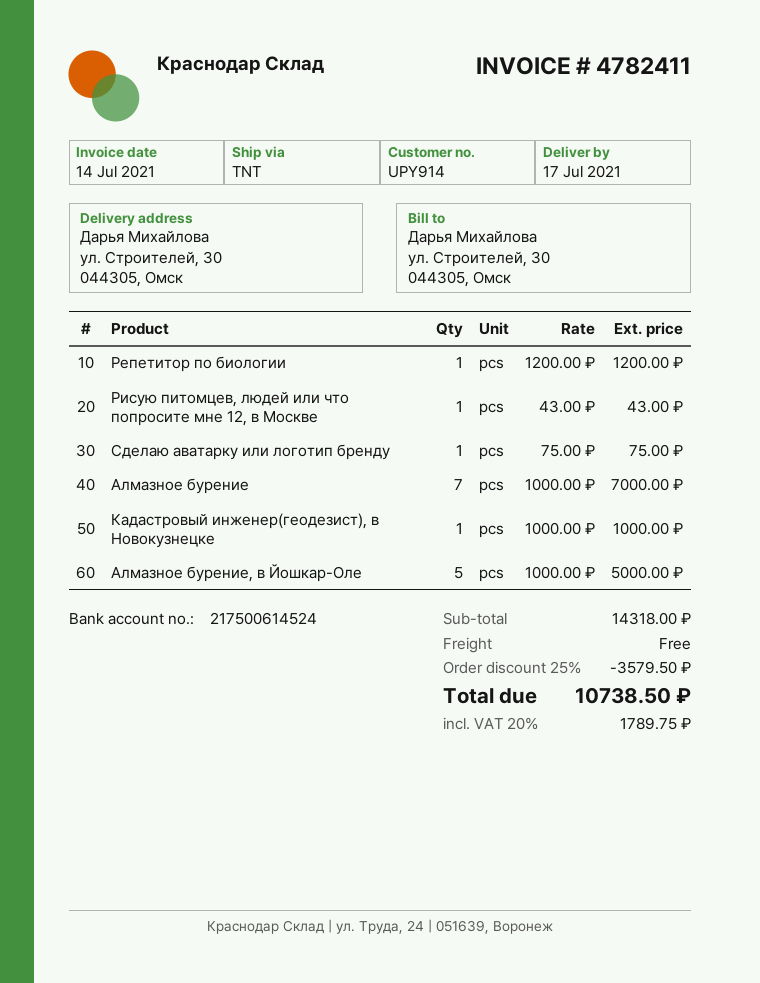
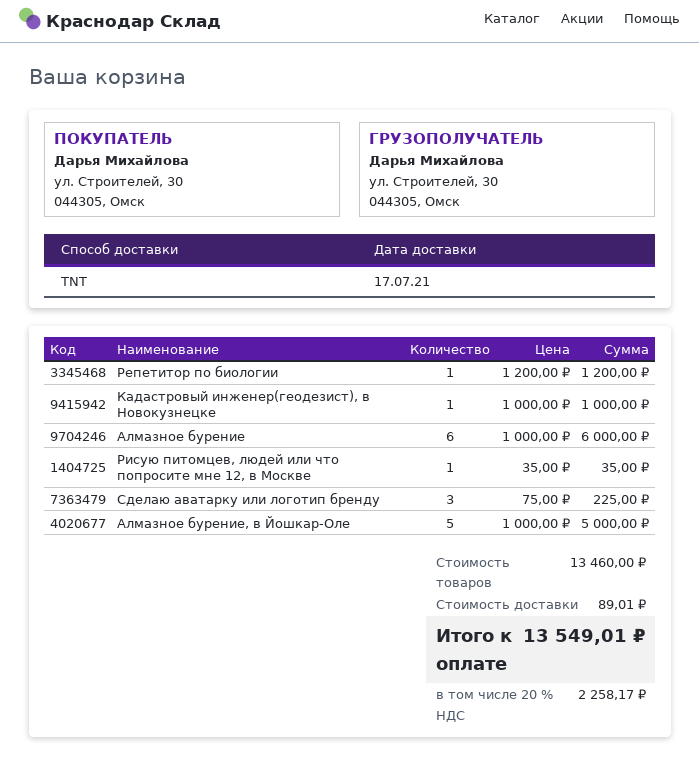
Рисую питомцев, людей или что попросите мне 12, в Москве: 1 x 43.00 = 43.00 -> 1 x 35.00 = 35.00
Сделаю аватарку или логотип бренду: 1 x 75.00 = 75.00 -> 3 x 75.00 = 225.00
Алмазное бурение: 7 x 1000.00 = 7000.00 -> 6 x 1000.00 = 6000.00
subtotal: 14318.00 -> 13460.00
discount: 25% = 3579.50 -> none
shipping: 0.00 -> 89.01
tax: 20% = 1789.75 -> 20% = 2258.17
total: 10738.50 -> 13549.01

